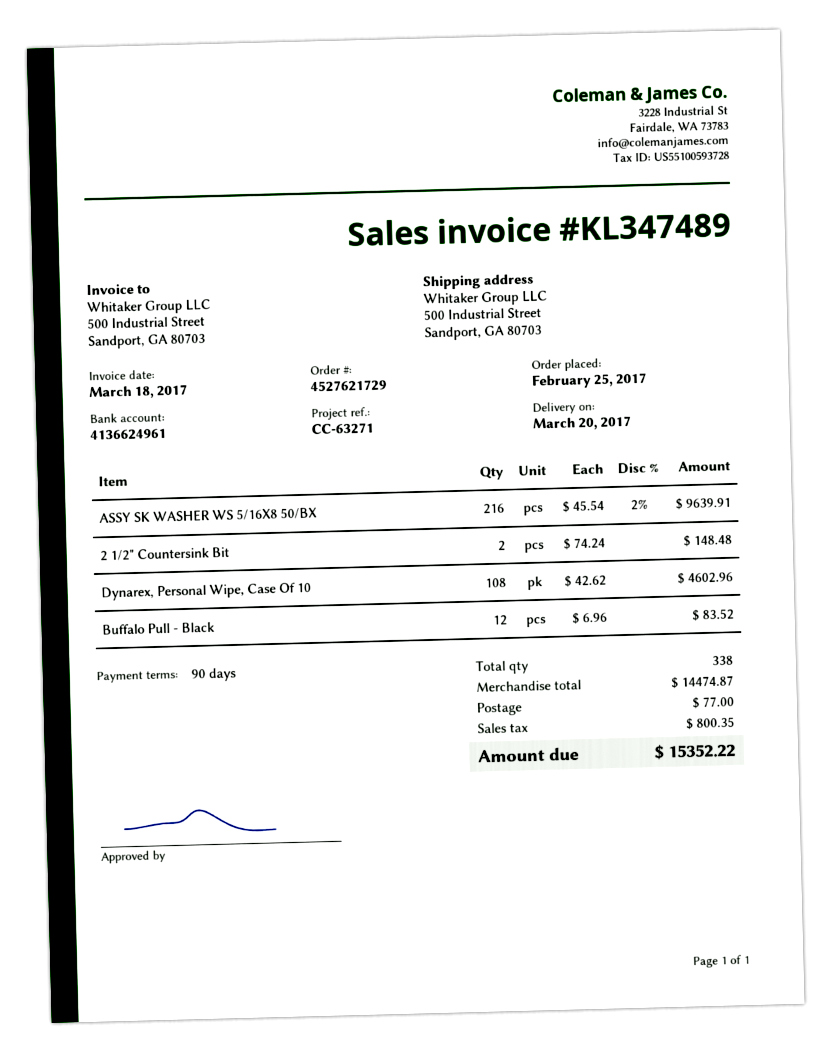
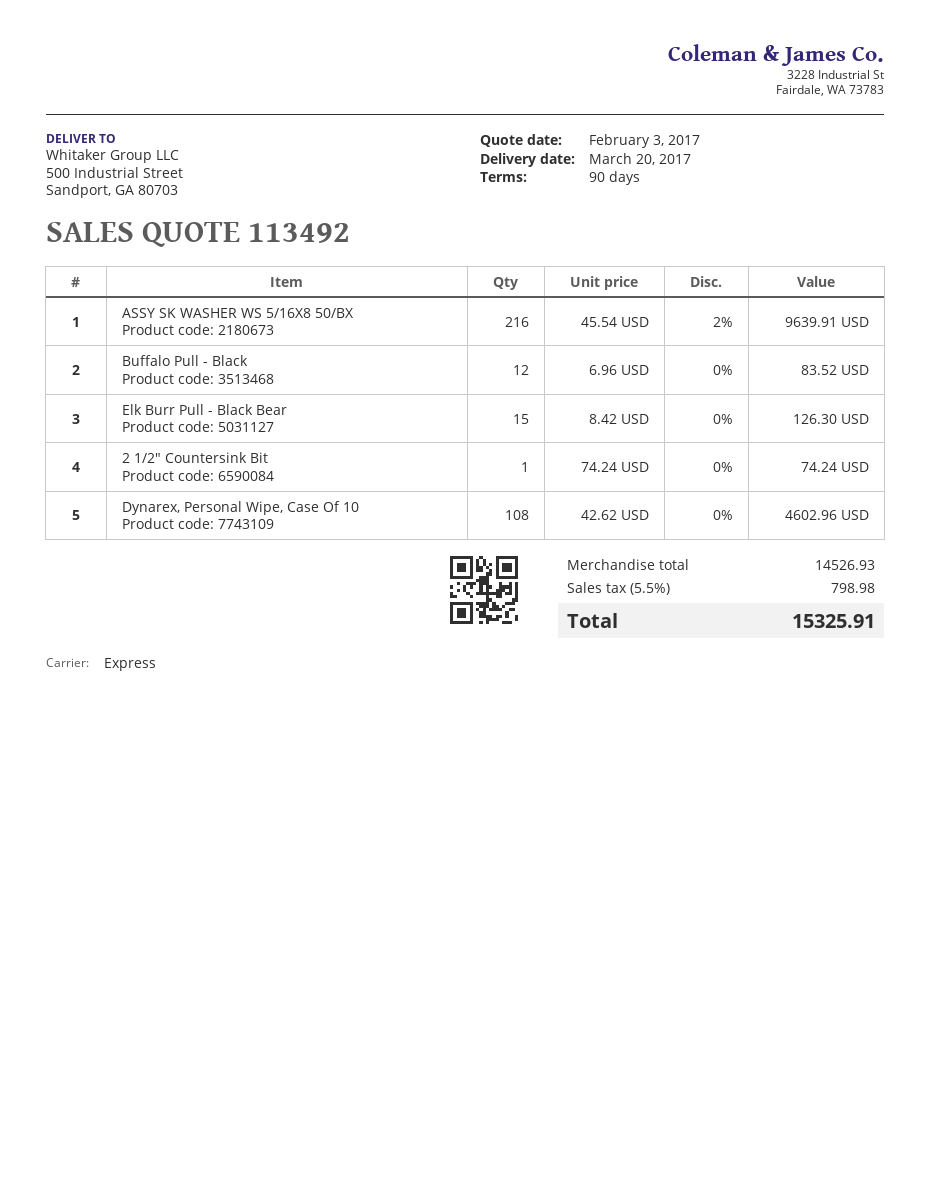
2 1/2" Countersink Bit: 2 x 74.24 = 148.48 -> 1 x 74.24 = 74.24
Elk Burr Pull - Black Bear: none -> 15 x 8.42 = 126.30
subtotal: 14474.87 -> 14526.93
shipping: 77.00 -> none
tax: 800.35 -> 798.98
total: 15352.22 -> 15325.91

